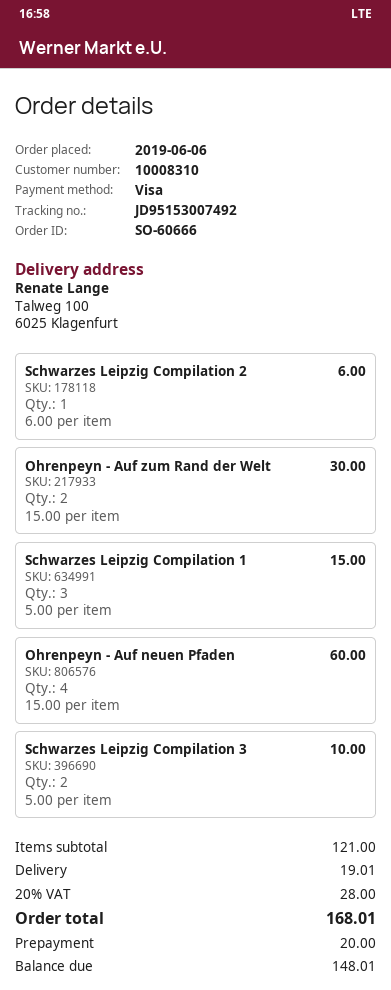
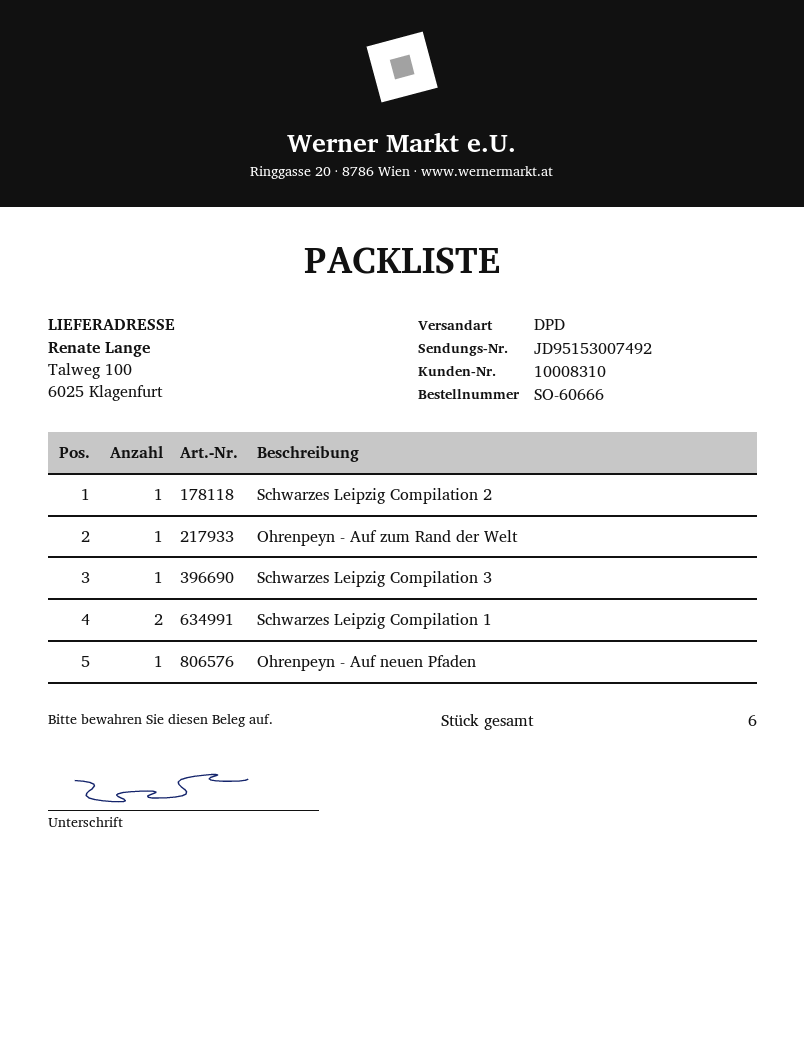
Ohrenpeyn - Auf zum Rand der Welt: 2 -> 1
Schwarzes Leipzig Compilation 1: 3 -> 2
Ohrenpeyn - Auf neuen Pfaden: 4 -> 1
Schwarzes Leipzig Compilation 3: 2 -> 1

